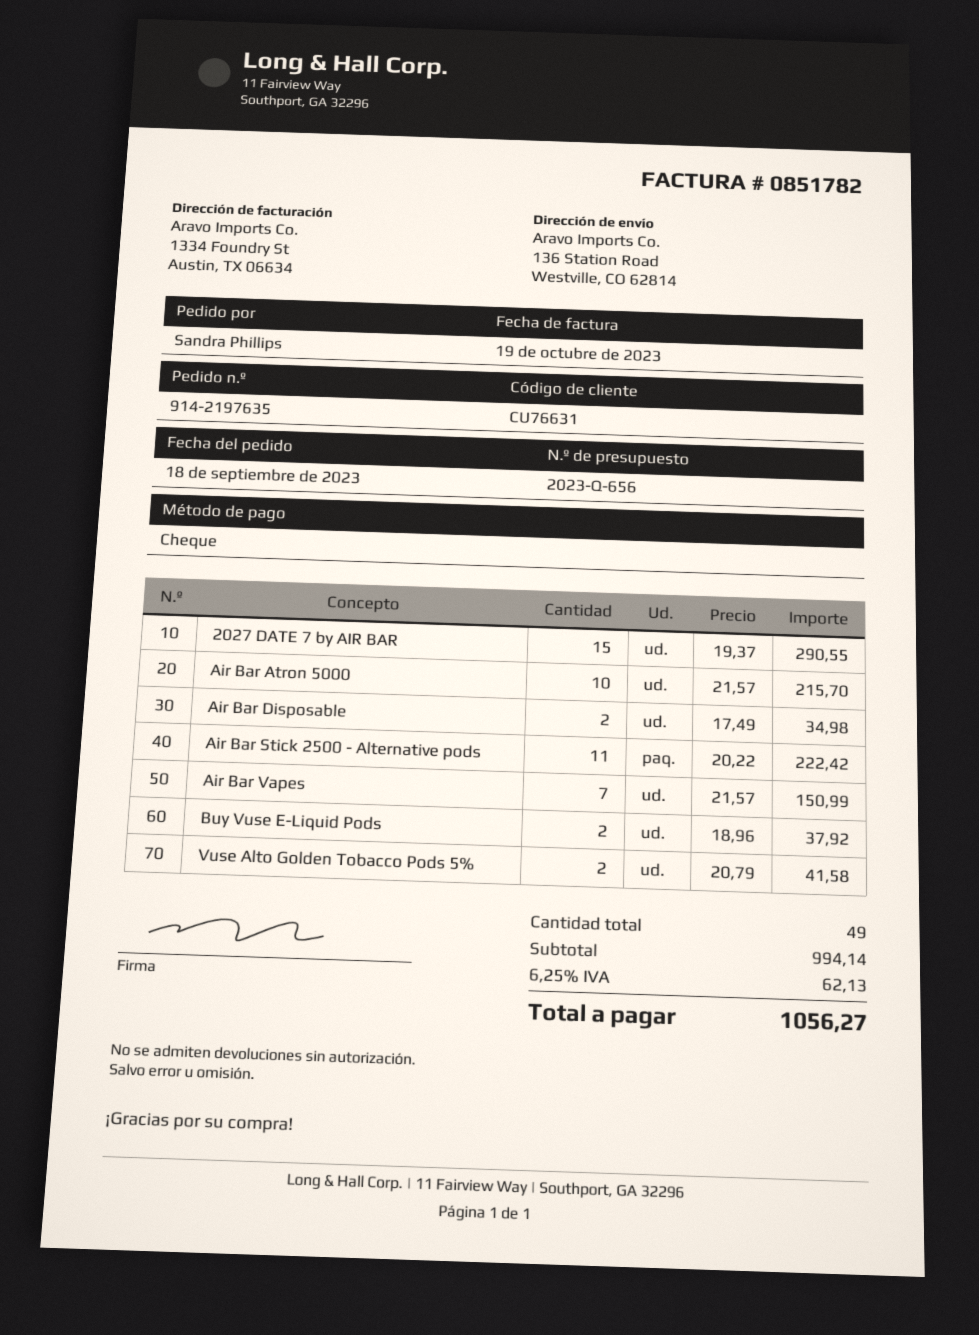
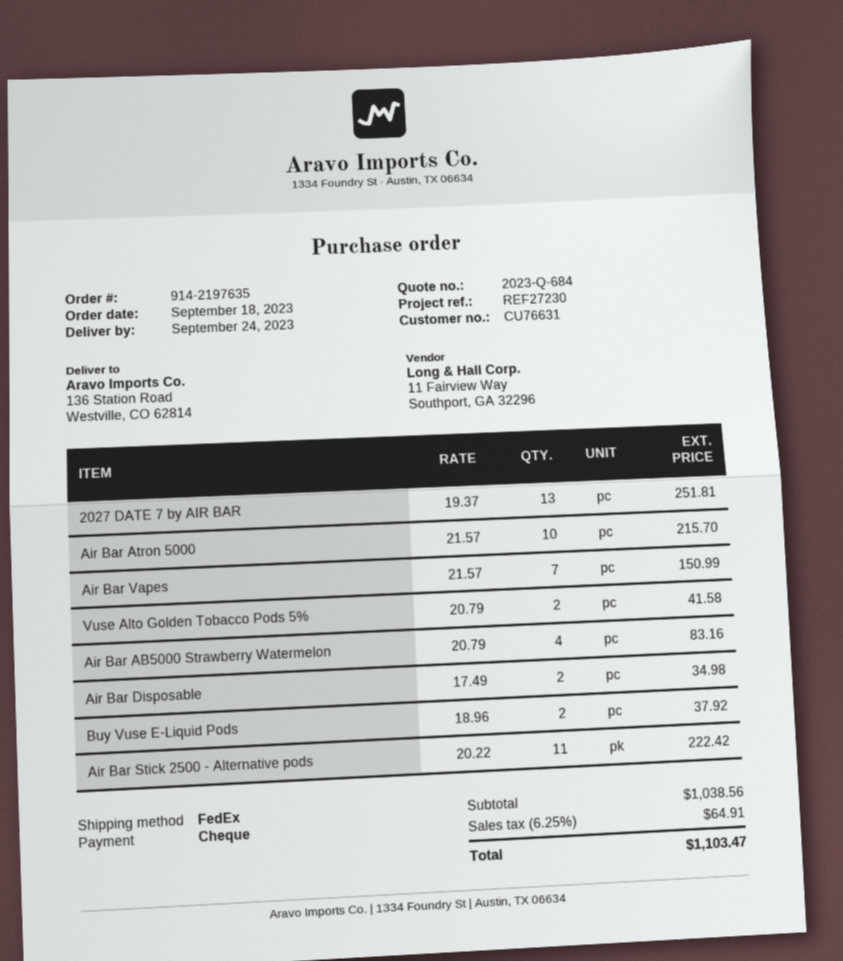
quote number: 2023-Q-656 -> 2023-Q-684
2027 DATE 7 by AIR BAR: 15 x 19.37 = 290.55 -> 13 x 19.37 = 251.81
Air Bar AB5000 Strawberry Watermelon: none -> 4 x 20.79 = 83.16
subtotal: 994.14 -> 1038.56
tax: 6.25% = 62.13 -> 6.25% = 64.91
total: 1056.27 -> 1103.47

